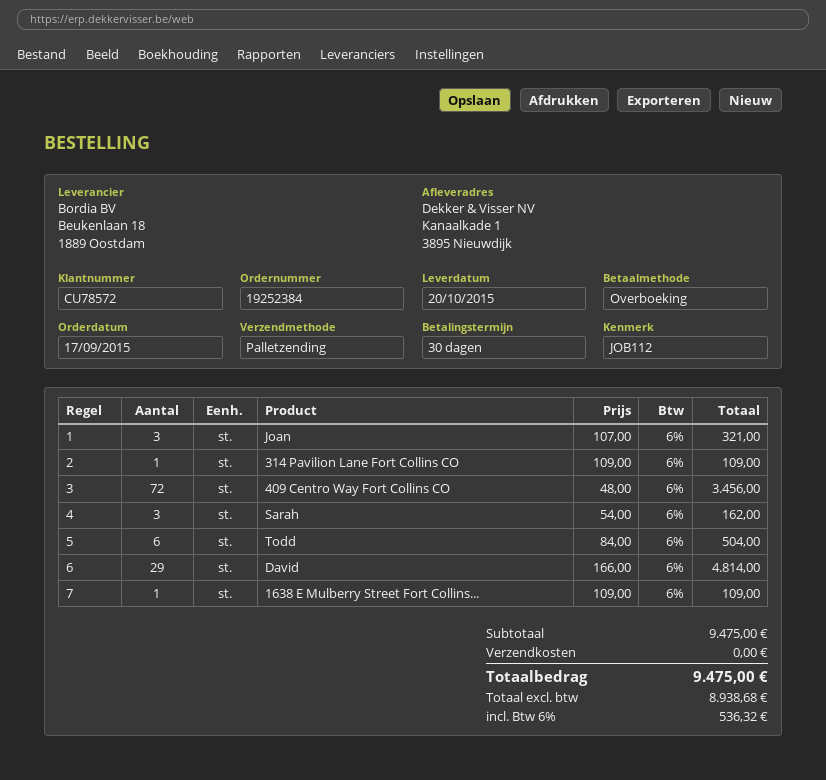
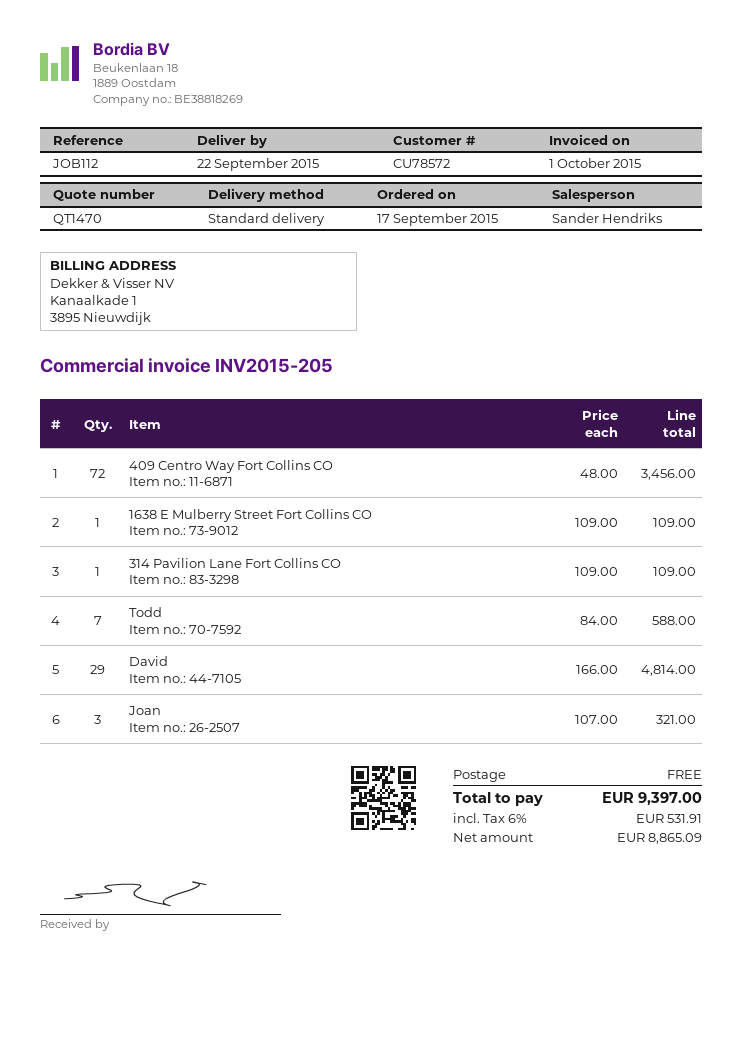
delivery date: 2015-10-20 -> 2015-09-22
shipping method: pallet freight -> standard
Sarah: 3 x 54.00 = 162.00 -> none
Todd: 6 x 84.00 = 504.00 -> 7 x 84.00 = 588.00
net: 8938.68 -> 8865.09
tax: 6% = 536.32 -> 6% = 531.91
total: 9475.00 -> 9397.00

